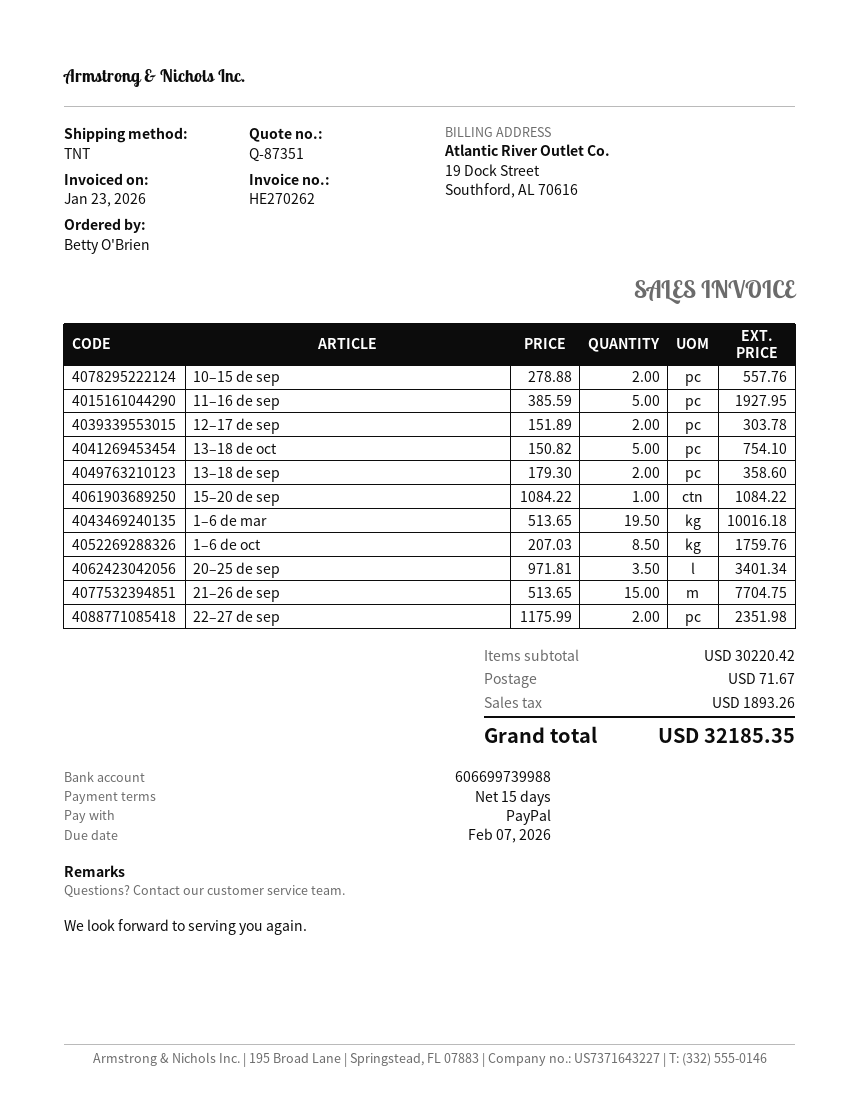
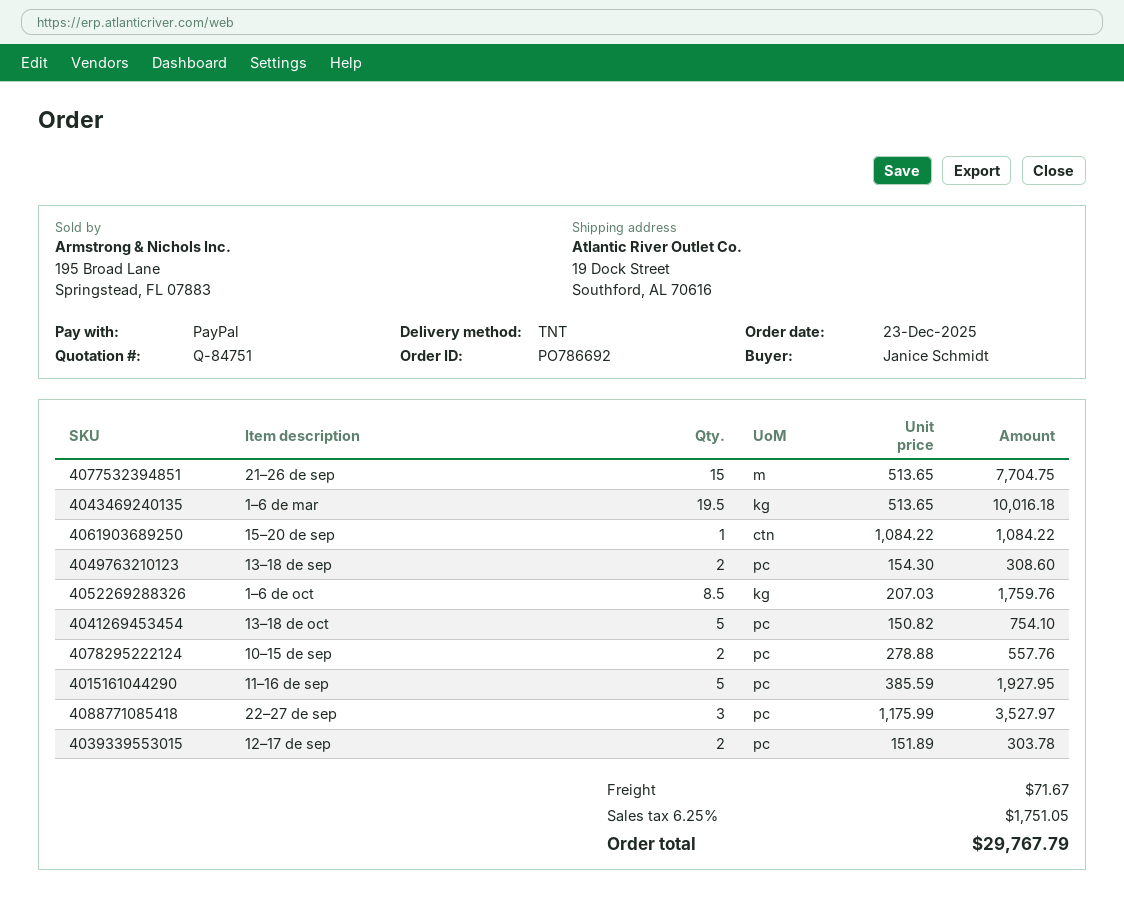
quote number: Q-87351 -> Q-84751
ordered by: Betty O'Brien -> Janice Schmidt
13–18 de sep: 2 x 179.30 = 358.60 -> 2 x 154.30 = 308.60
20–25 de sep: 3.5 x 971.81 = 3401.34 -> none
22–27 de sep: 2 x 1175.99 = 2351.98 -> 3 x 1175.99 = 3527.97
tax: 1893.26 -> 1751.05
total: 32185.35 -> 29767.79

